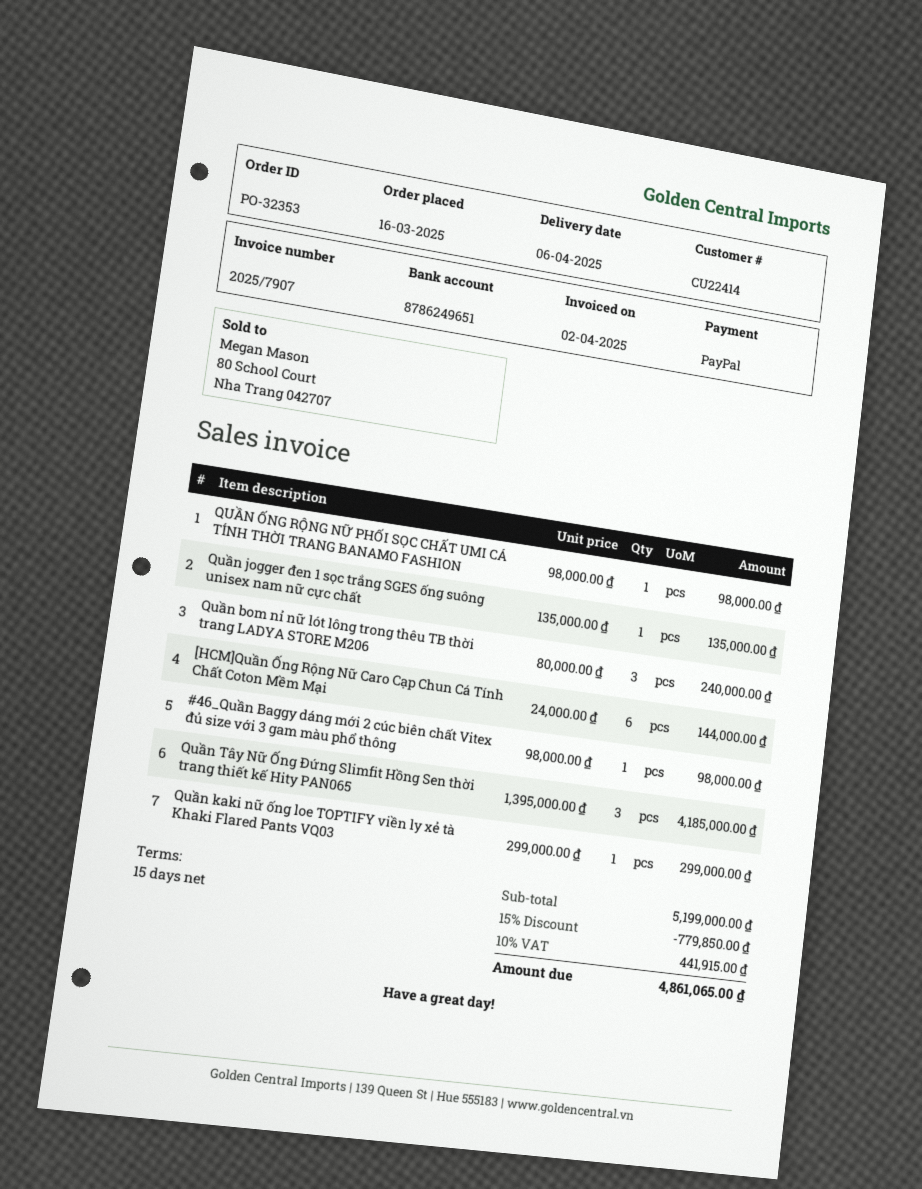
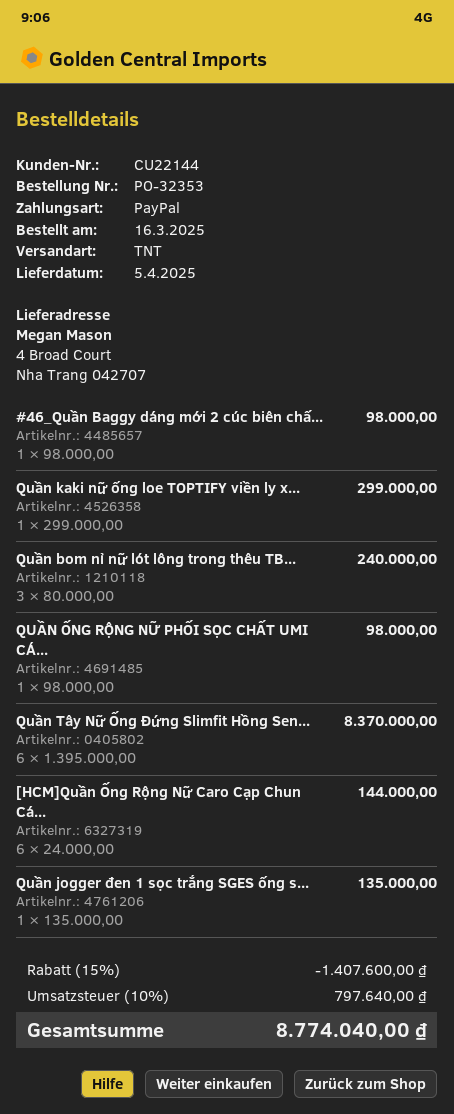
delivery date: 2025-04-06 -> 2025-04-05
customer number: CU22414 -> CU22144
Quần Tây Nữ Ống Đứng Slimfit Hồng Sen thời trang thiết kế Hity PAN065: 3 x 1395000.00 = 4185000.00 -> 6 x 1395000.00 = 8370000.00
discount: 15% = 779850.00 -> 15% = 1407600.00
tax: 10% = 441915.00 -> 10% = 797640.00
total: 4861065.00 -> 8774040.00

